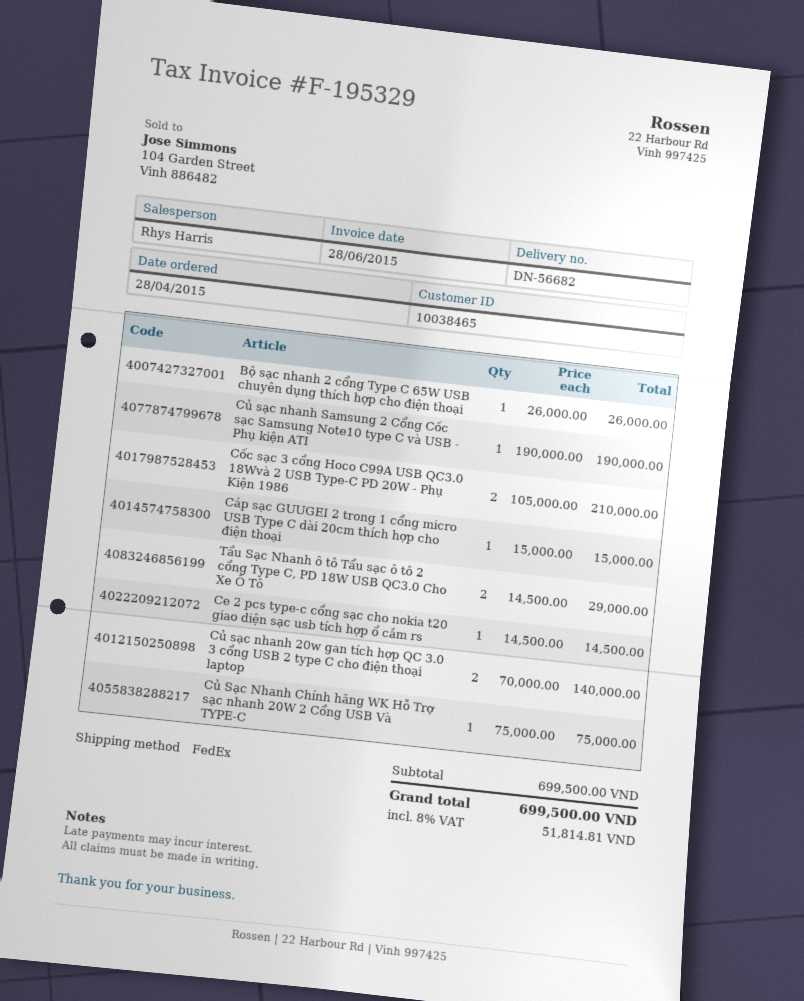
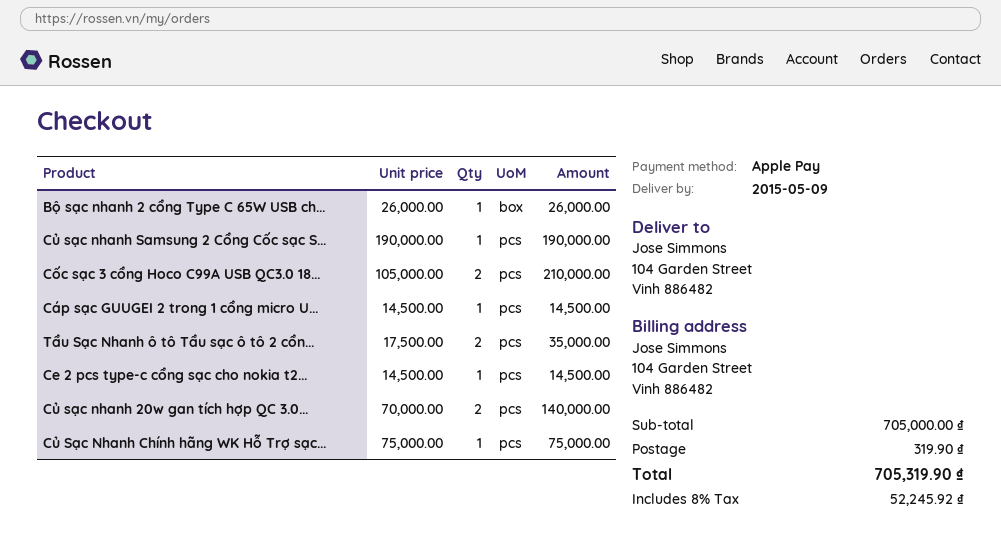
Cáp sạc GUUGEI 2 trong 1 cổng micro USB Type C dài 20cm thích hợp cho điện thoại: 1 x 15000.00 = 15000.00 -> 1 x 14500.00 = 14500.00
Tẩu Sạc Nhanh ô tô Tẩu sạc ô tô 2 cổng Type C, PD 18W USB QC3.0 Cho Xe Ô Tô: 2 x 14500.00 = 29000.00 -> 2 x 17500.00 = 35000.00
subtotal: 699500.00 -> 705000.00
shipping: none -> 319.90
tax: 8% = 51814.81 -> 8% = 52245.92
total: 699500.00 -> 705319.90

